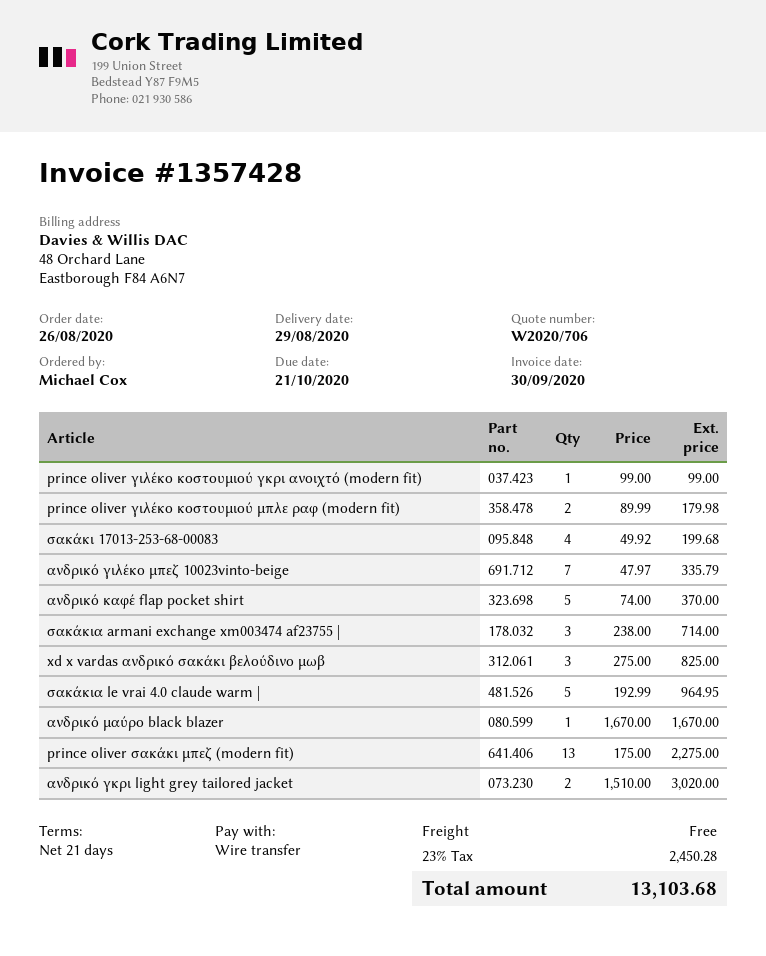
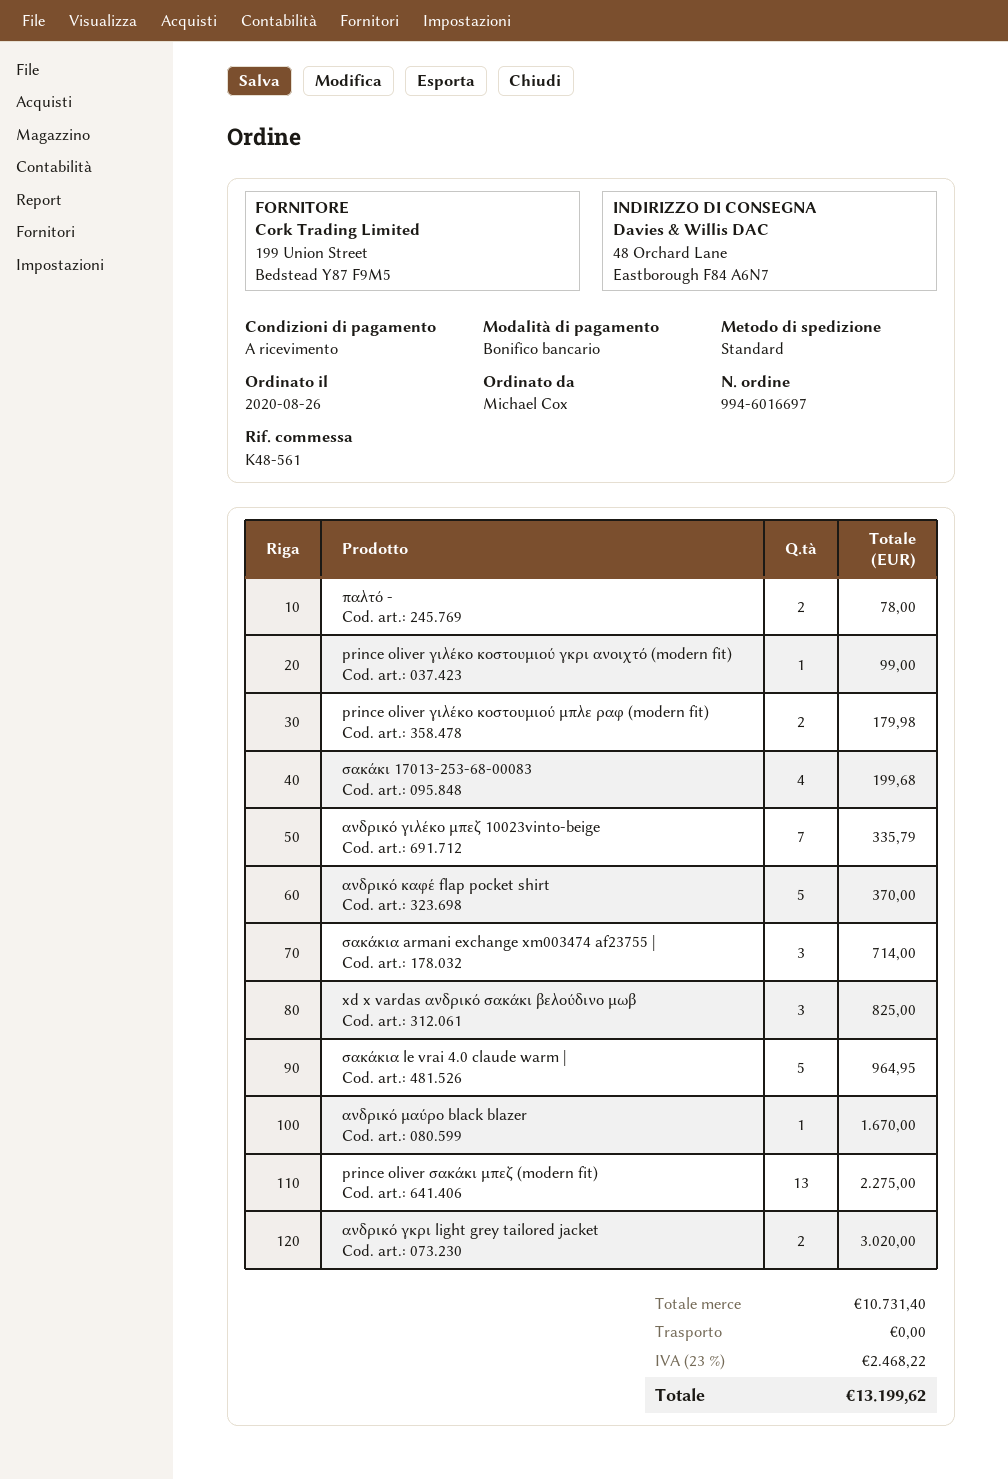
payment terms: 21 days -> on receipt
παλτό -: none -> 2 for 78.00
tax: 23% = 2450.28 -> 23% = 2468.22
total: 13103.68 -> 13199.62

